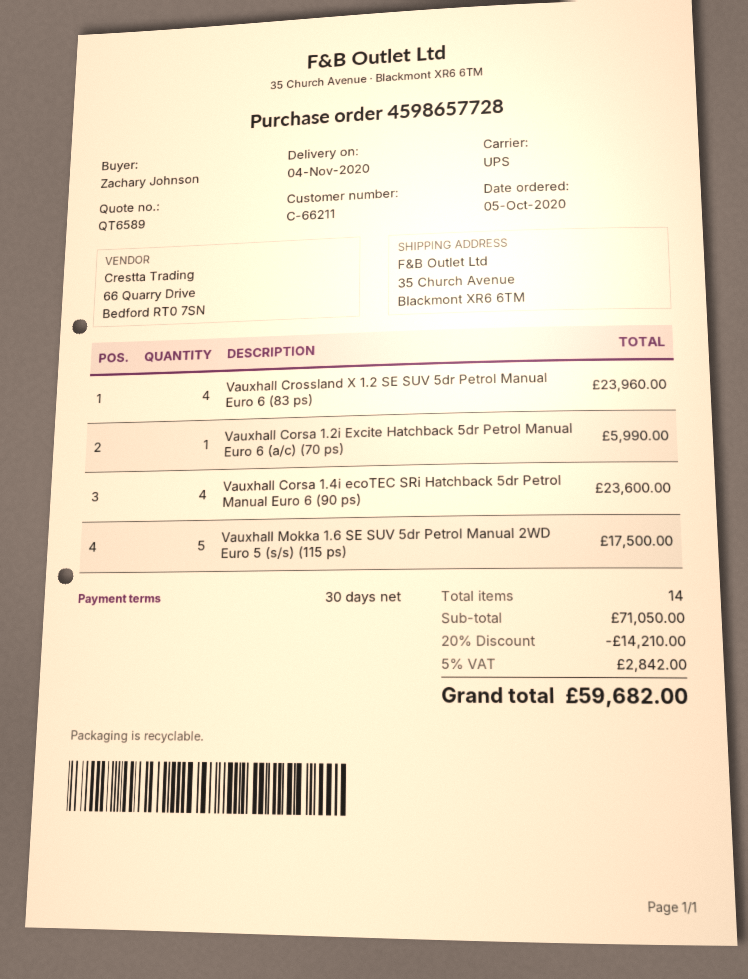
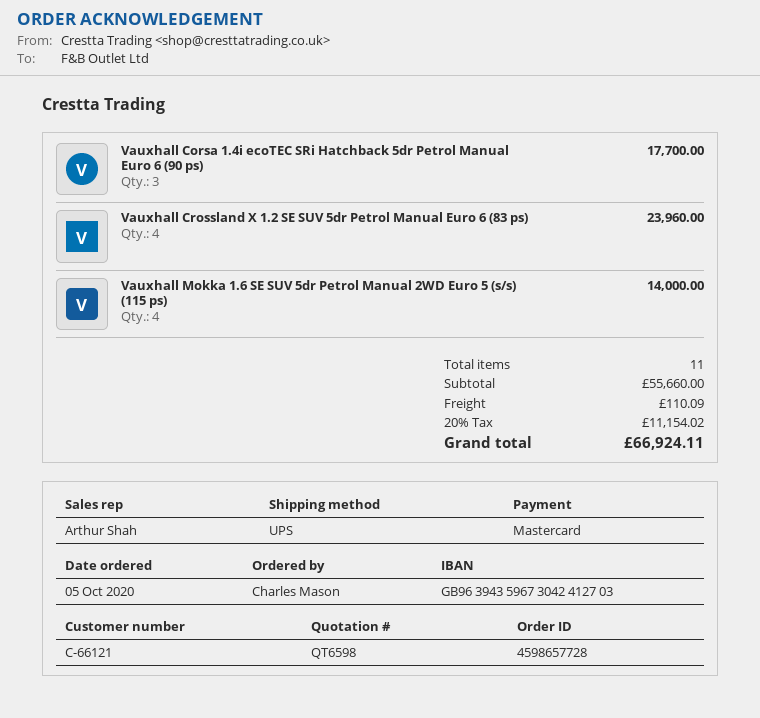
quote number: QT6589 -> QT6598
customer number: C-66211 -> C-66121
ordered by: Zachary Johnson -> Charles Mason
Vauxhall Corsa 1.2i Excite Hatchback 5dr Petrol Manual Euro 6 (a/c) (70 ps): 1 for 5990.00 -> none
Vauxhall Corsa 1.4i ecoTEC SRi Hatchback 5dr Petrol Manual Euro 6 (90 ps): 4 for 23600.00 -> 3 for 17700.00
Vauxhall Mokka 1.6 SE SUV 5dr Petrol Manual 2WD Euro 5 (s/s) (115 ps): 5 for 17500.00 -> 4 for 14000.00
total quantity: 14 -> 11
subtotal: 71050.00 -> 55660.00
discount: 20% = 14210.00 -> none
shipping: none -> 110.09
tax: 5% = 2842.00 -> 20% = 11154.02
total: 59682.00 -> 66924.11

